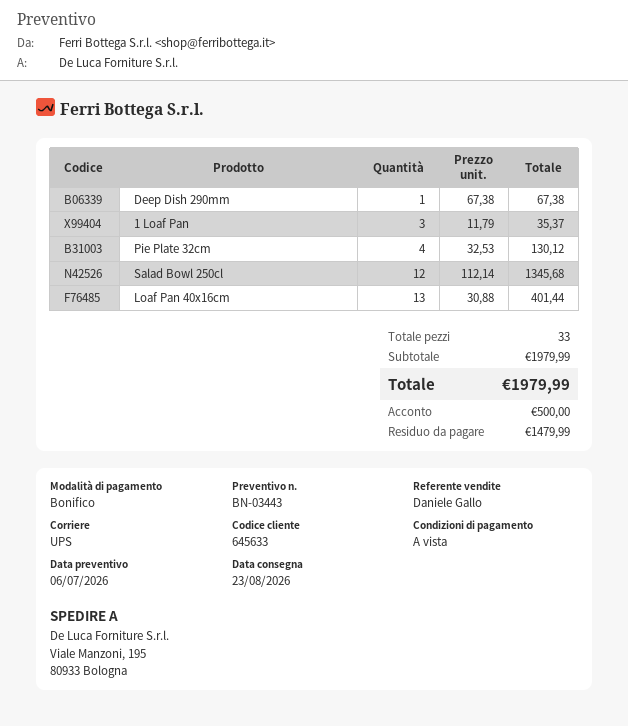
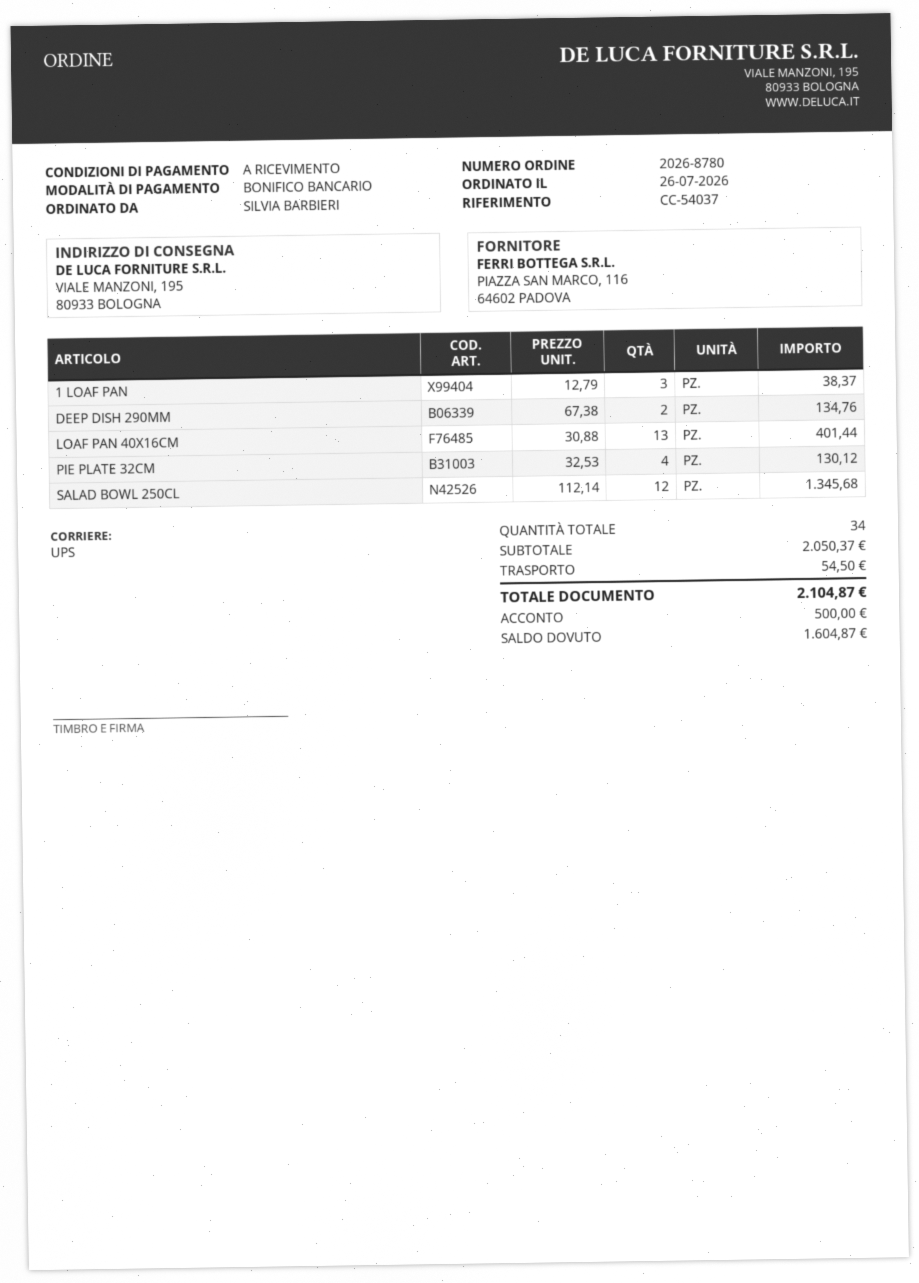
Deep Dish 290mm: 1 x 67.38 = 67.38 -> 2 x 67.38 = 134.76
1 Loaf Pan: 3 x 11.79 = 35.37 -> 3 x 12.79 = 38.37
total quantity: 33 -> 34
subtotal: 1979.99 -> 2050.37
shipping: none -> 54.50
total: 1979.99 -> 2104.87
balance: 1479.99 -> 1604.87

